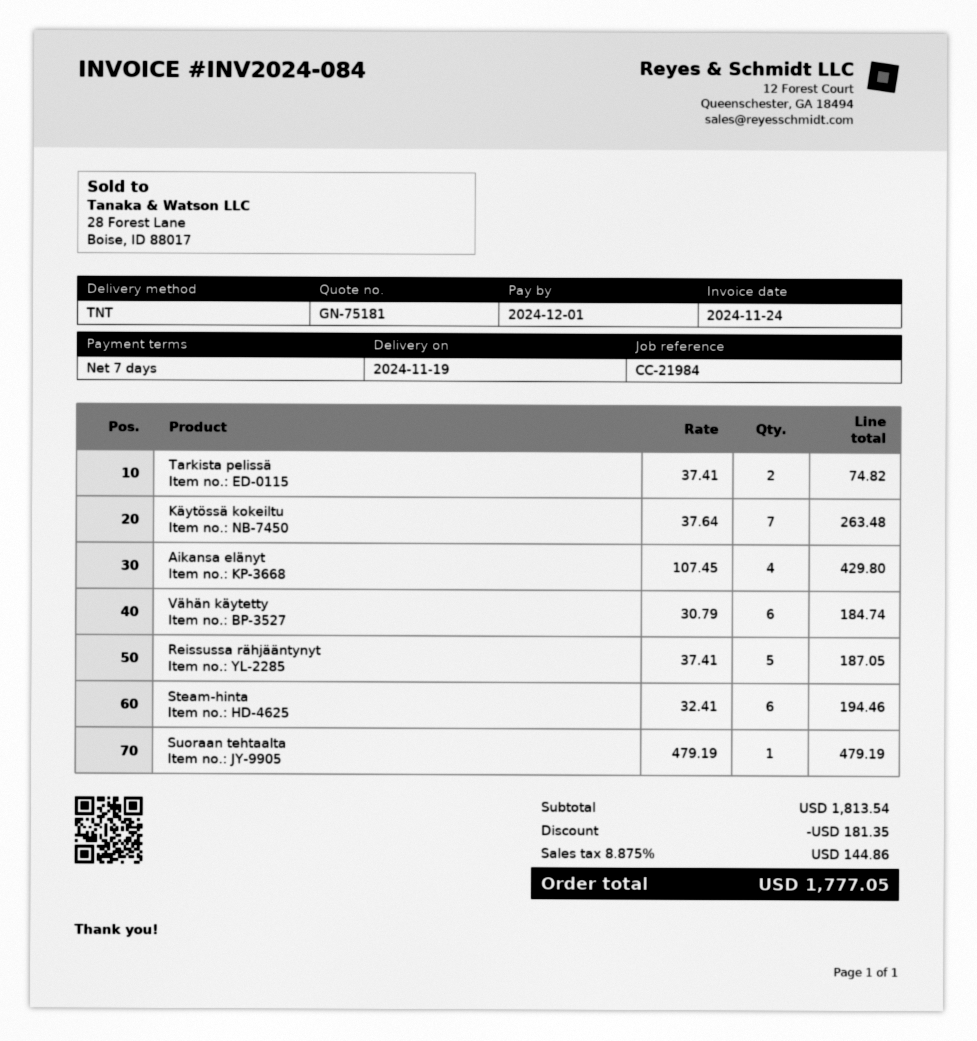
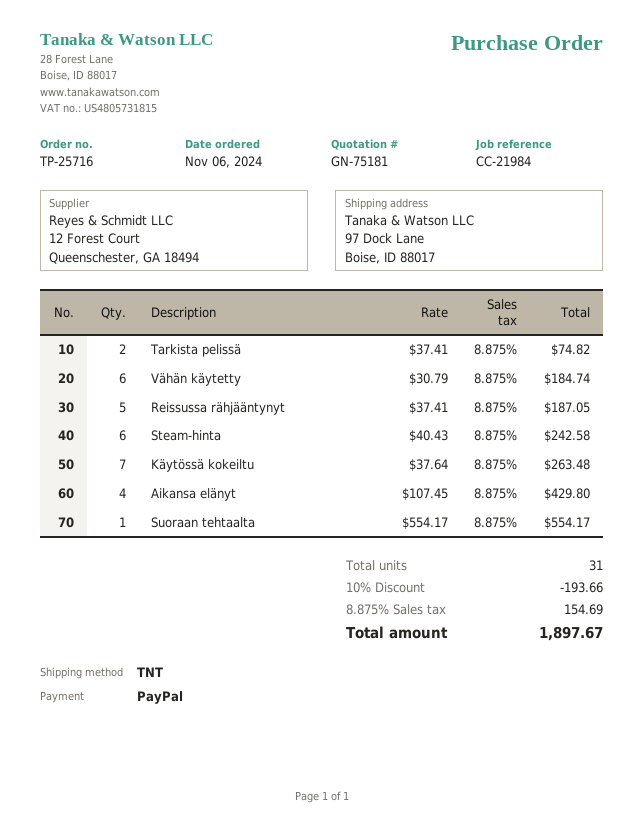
Steam-hinta: 6 x 32.41 = 194.46 -> 6 x 40.43 = 242.58
Suoraan tehtaalta: 1 x 479.19 = 479.19 -> 1 x 554.17 = 554.17
discount: 181.35 -> 193.66
tax: 8.875% = 144.86 -> 8.875% = 154.69
total: 1777.05 -> 1897.67

